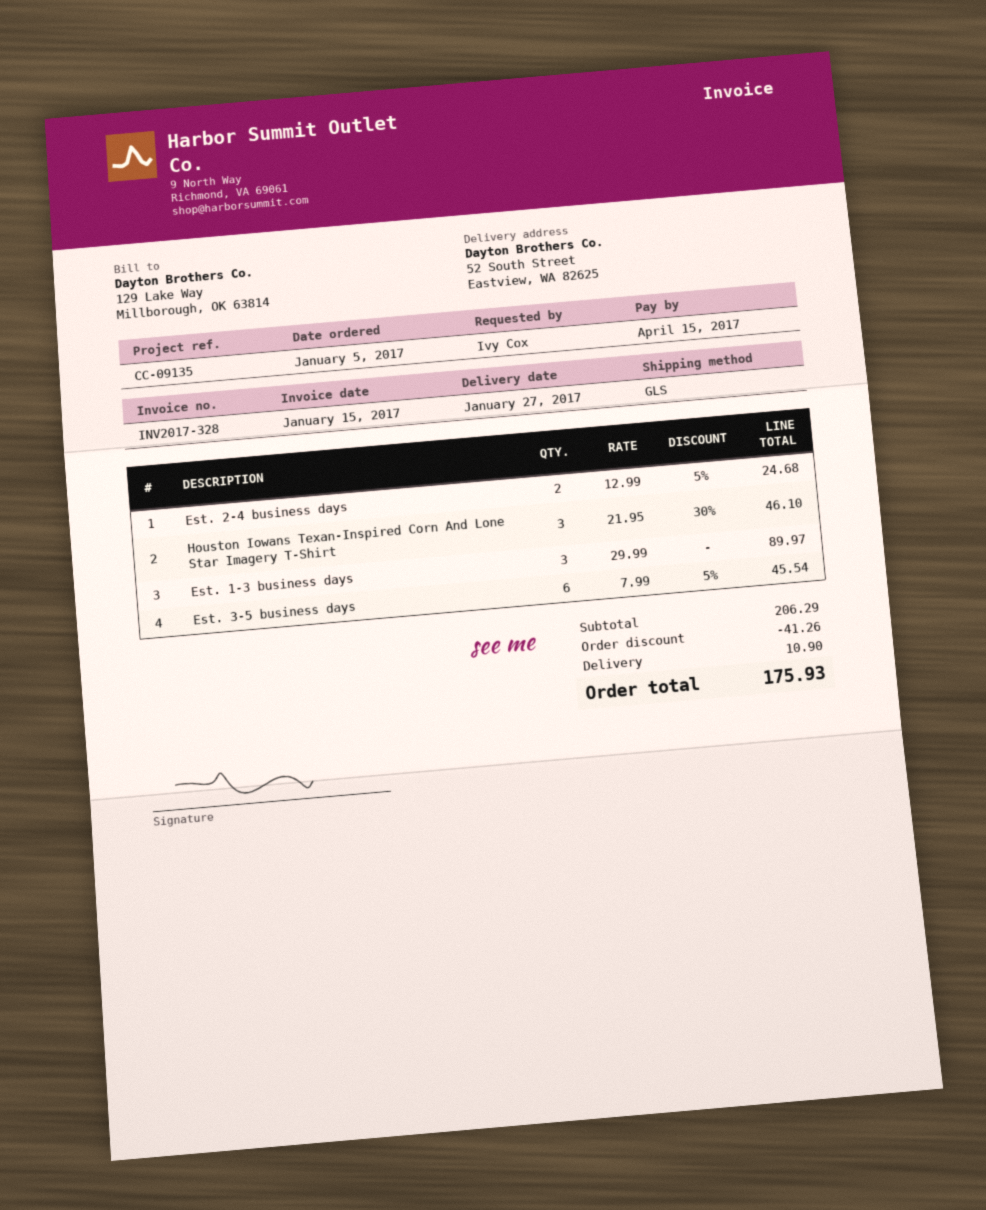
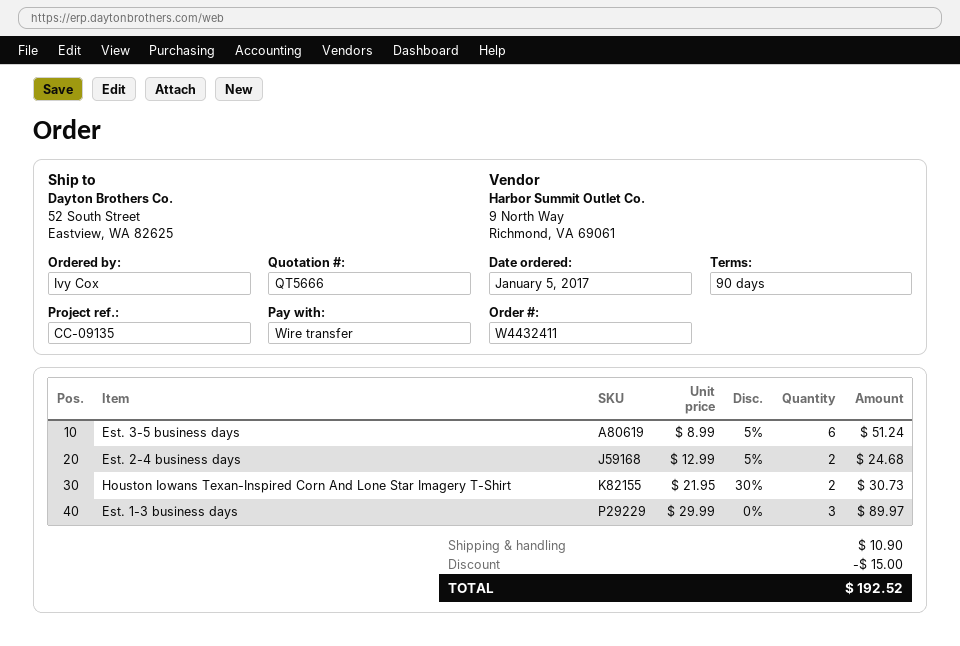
Houston Iowans Texan-Inspired Corn And Lone Star Imagery T-Shirt: 3 x 21.95 - 30% = 46.10 -> 2 x 21.95 - 30% = 30.73
Est. 3-5 business days: 6 x 7.99 - 5% = 45.54 -> 6 x 8.99 - 5% = 51.24
discount: 41.26 -> 15.00
total: 175.93 -> 192.52

